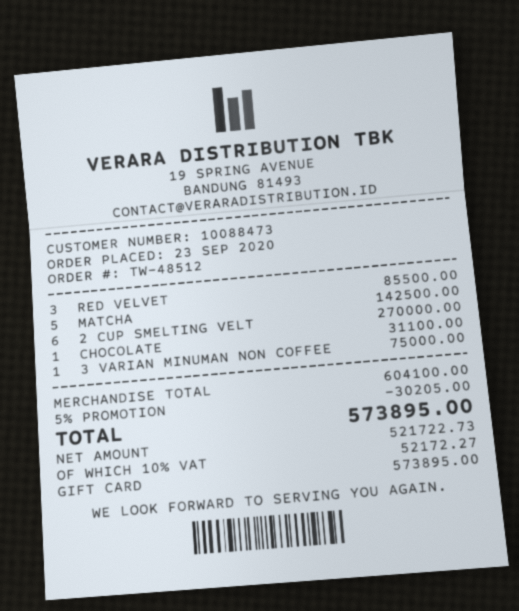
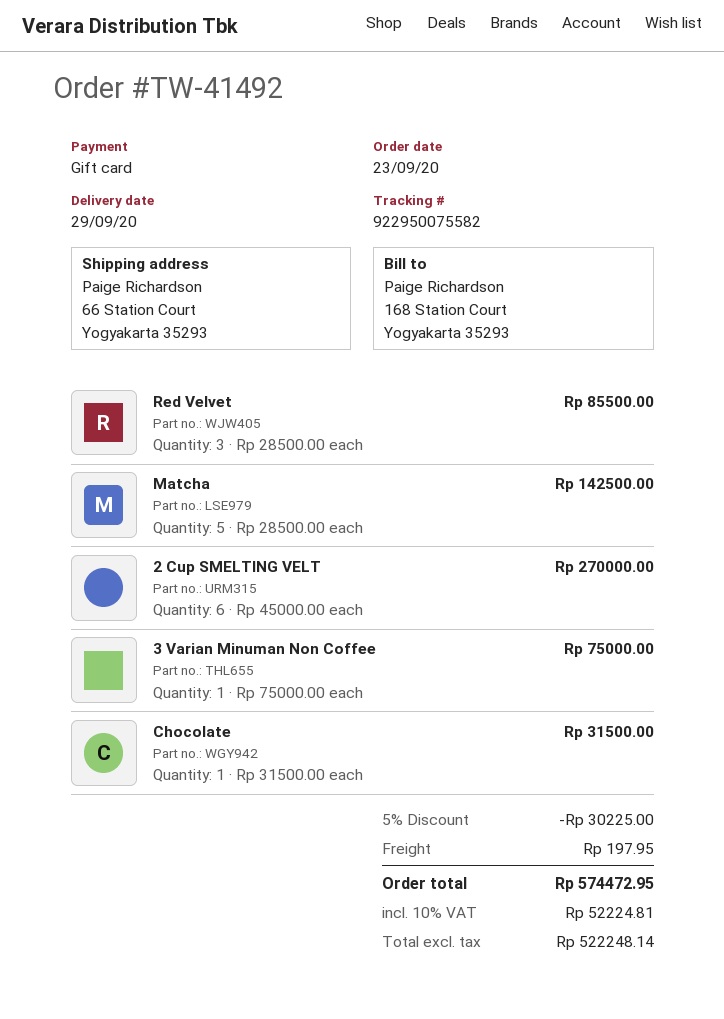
order number: TW-48512 -> TW-41492
CHOCOLATE: 1 for 31100.00 -> 1 for 31500.00
discount: 5% = 30205.00 -> 5% = 30225.00
shipping: none -> 197.95
net: 521722.73 -> 522248.14
tax: 10% = 52172.27 -> 10% = 52224.81
total: 573895.00 -> 574472.95

